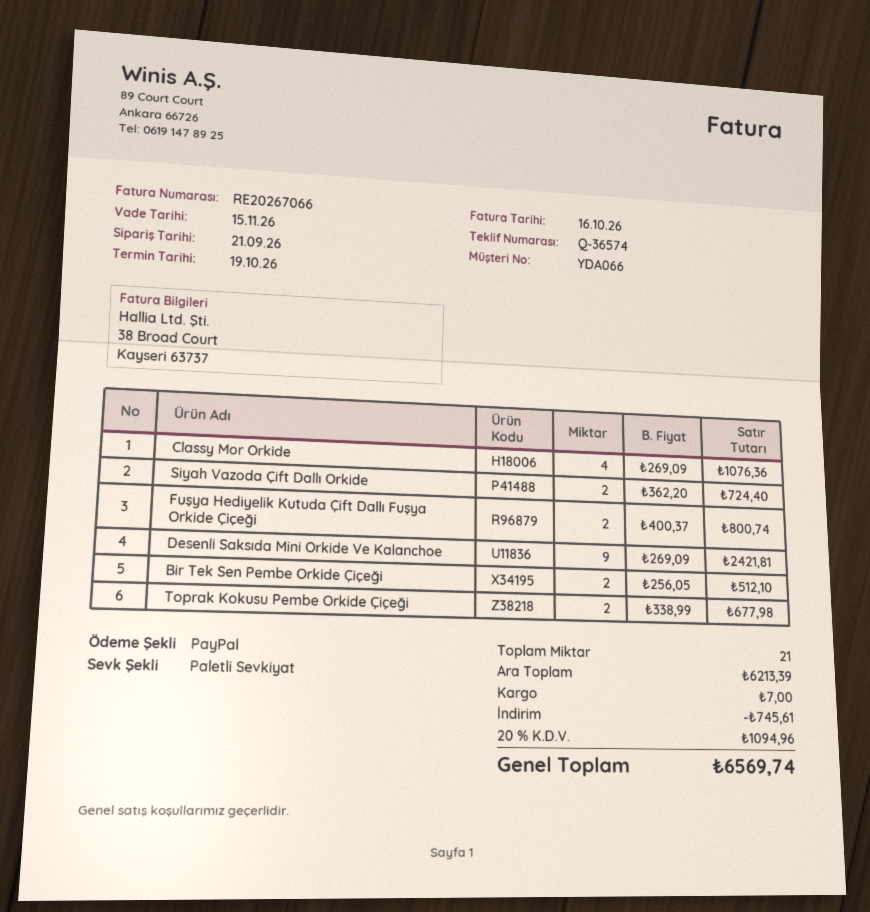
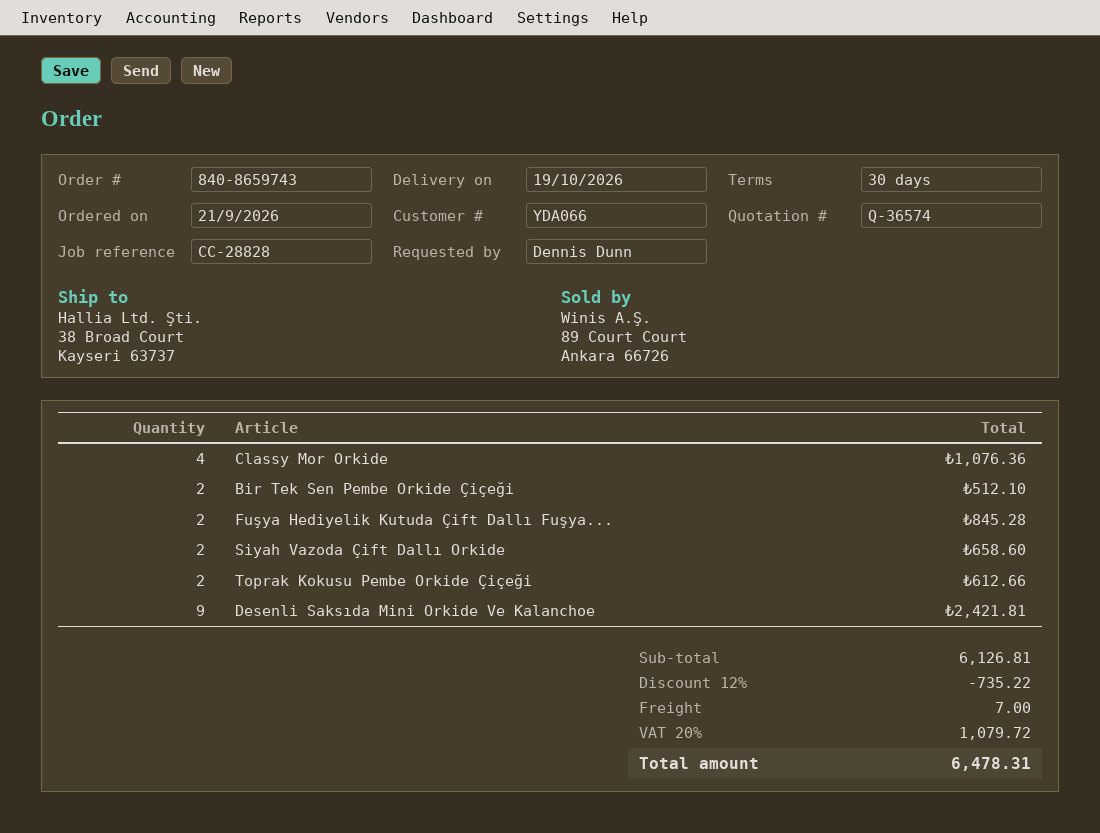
Siyah Vazoda Çift Dallı Orkide: 2 for 724.40 -> 2 for 658.60
Fuşya Hediyelik Kutuda Çift Dallı Fuşya Orkide Çiçeği: 2 for 800.74 -> 2 for 845.28
Toprak Kokusu Pembe Orkide Çiçeği: 2 for 677.98 -> 2 for 612.66
subtotal: 6213.39 -> 6126.81
discount: 745.61 -> 735.22
tax: 20% = 1094.96 -> 20% = 1079.72
total: 6569.74 -> 6478.31

